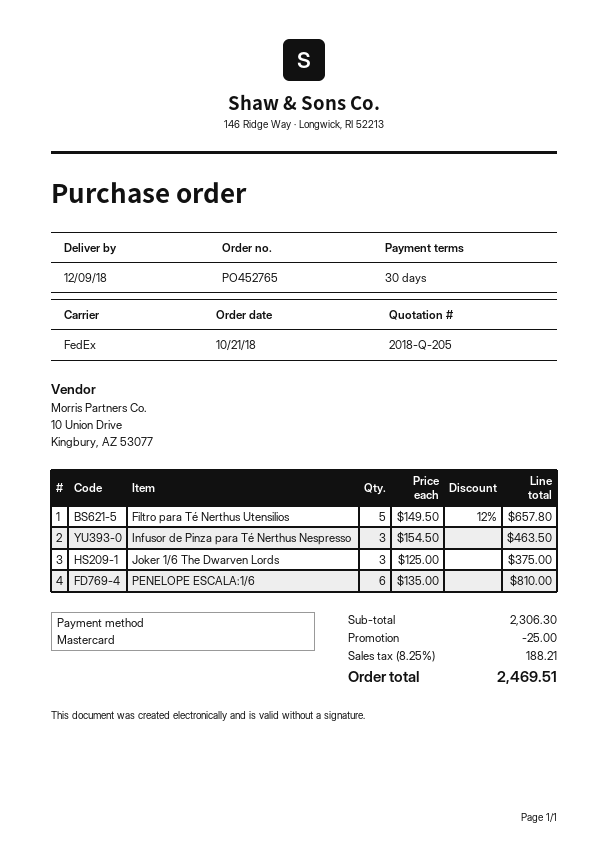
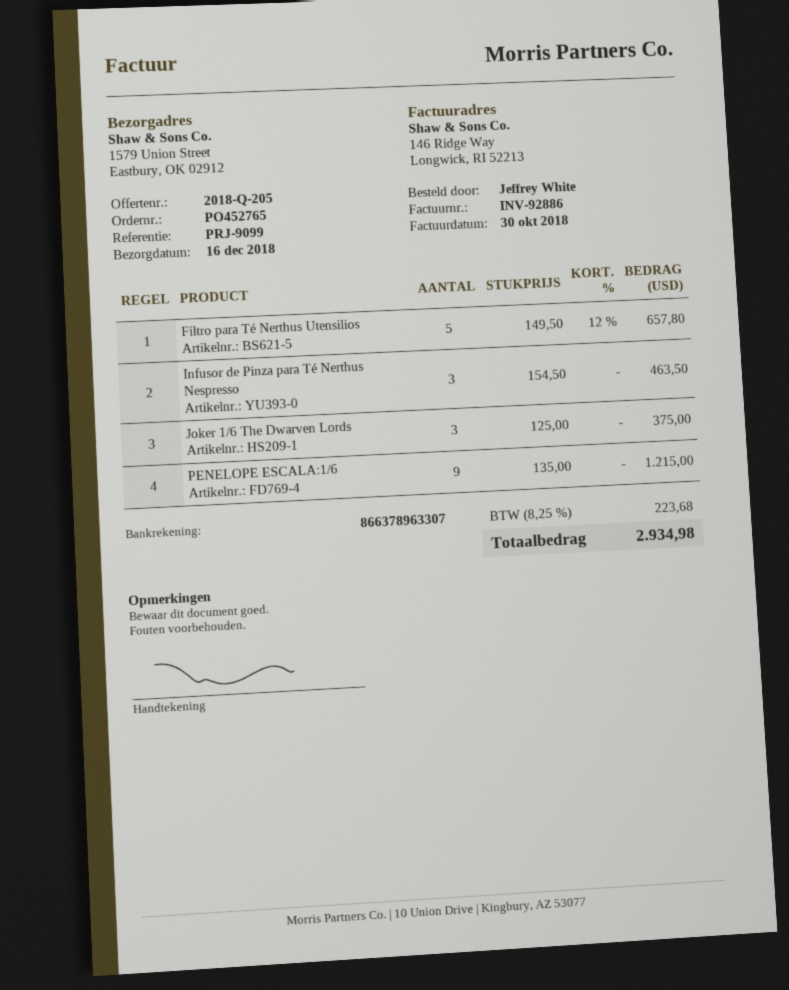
delivery date: 2018-12-09 -> 2018-12-16
PENELOPE ESCALA:1/6: 6 x 135.00 = 810.00 -> 9 x 135.00 = 1215.00
discount: 25.00 -> none
tax: 8.25% = 188.21 -> 8.25% = 223.68
total: 2469.51 -> 2934.98

